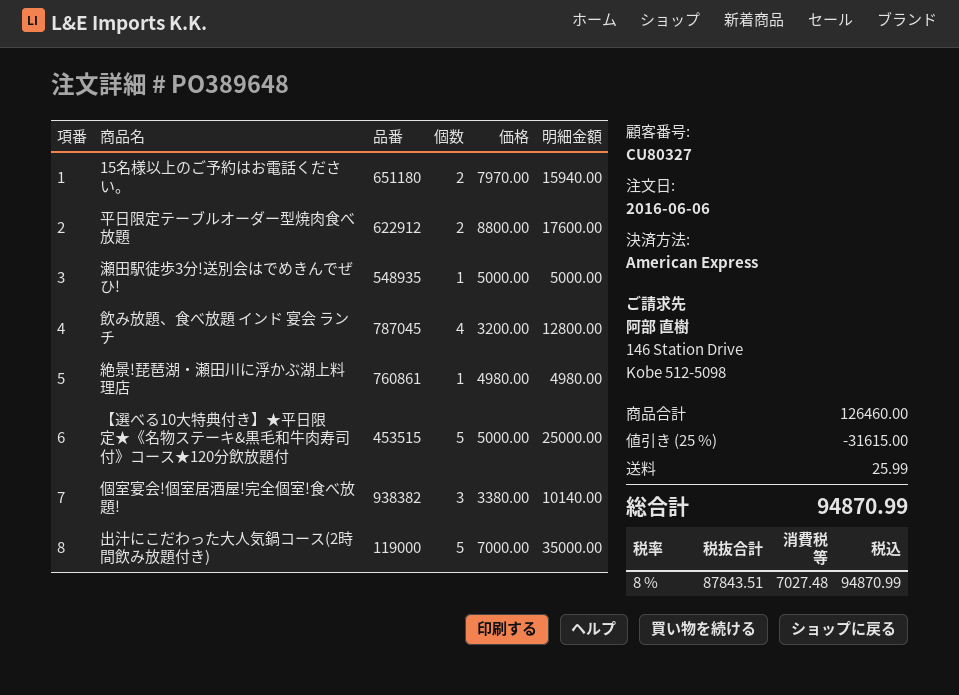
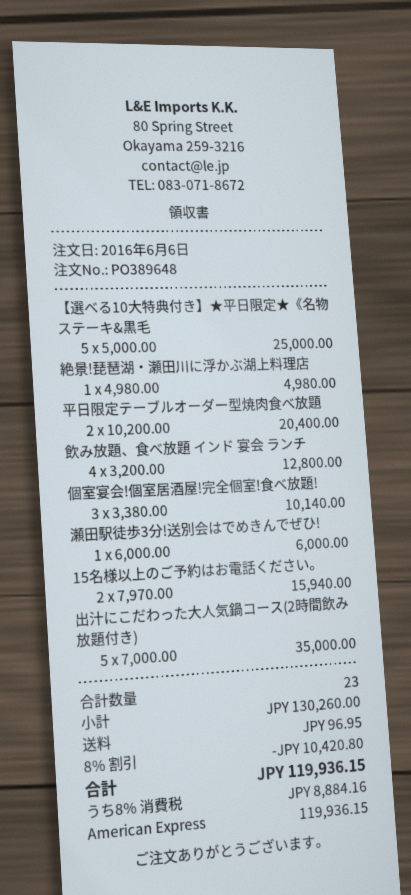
平日限定テーブルオーダー型焼肉食べ放題: 2 x 8800.00 = 17600.00 -> 2 x 10200.00 = 20400.00
瀬田駅徒歩3分!送別会はでめきんでぜひ!: 1 x 5000.00 = 5000.00 -> 1 x 6000.00 = 6000.00
subtotal: 126460.00 -> 130260.00
discount: 25% = 31615.00 -> 8% = 10420.80
shipping: 25.99 -> 96.95
tax: 8% = 7027.48 -> 8% = 8884.16
total: 94870.99 -> 119936.15

